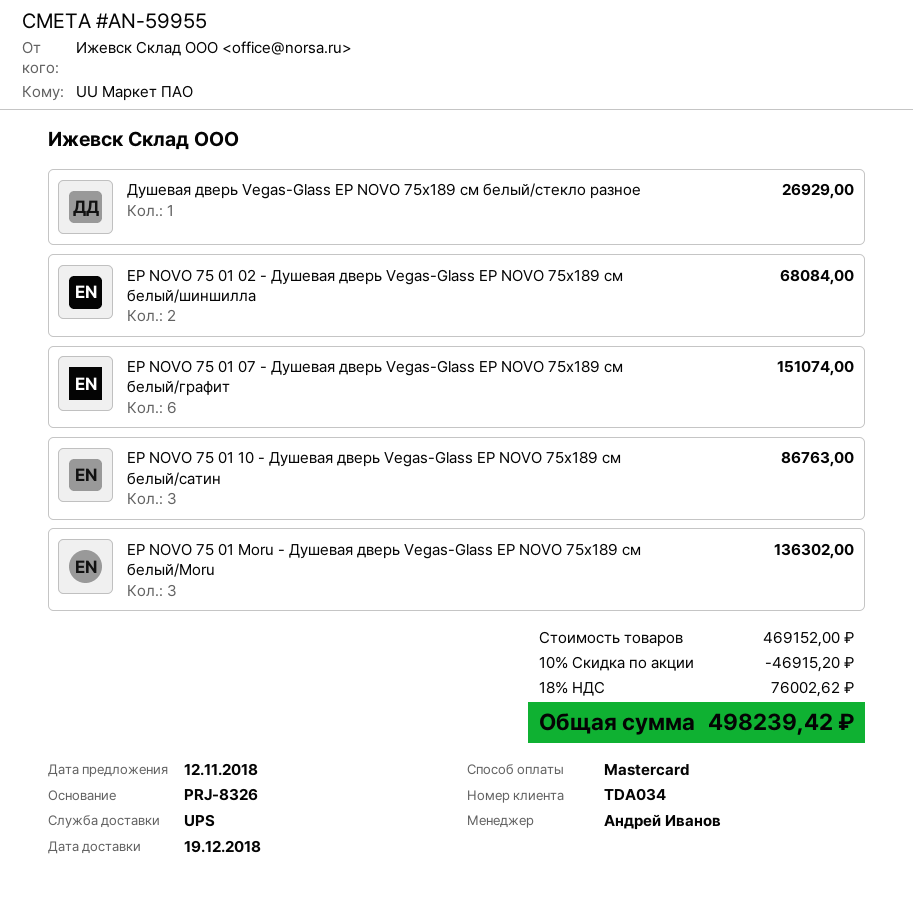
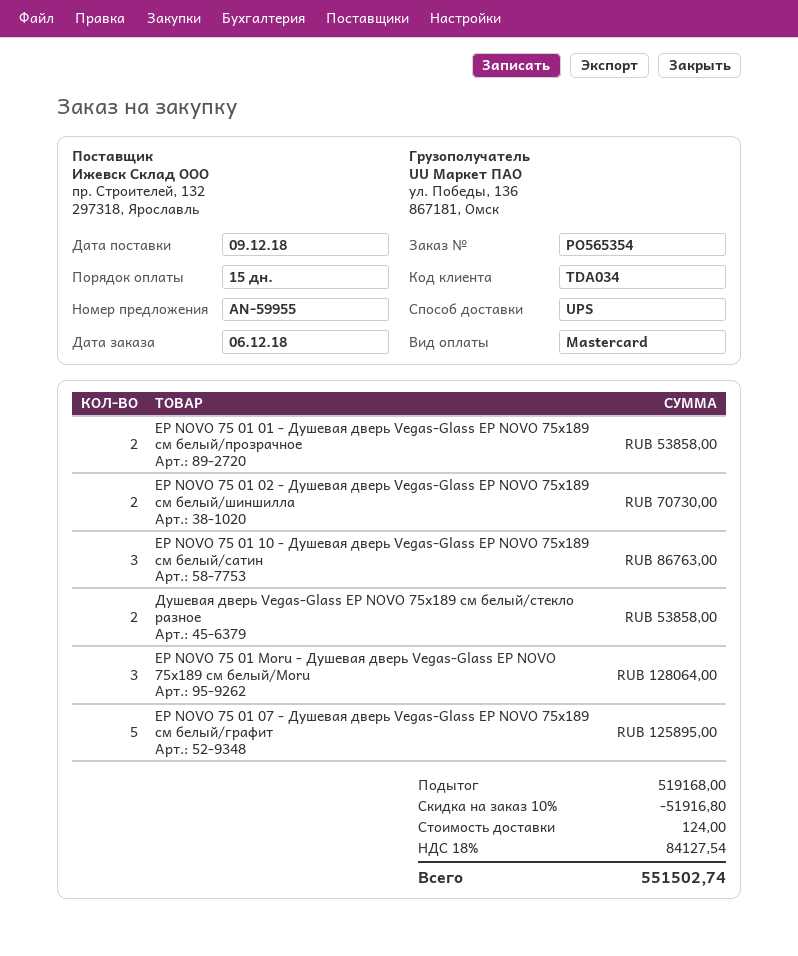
delivery date: 2018-12-19 -> 2018-12-09
Душевая дверь Vegas-Glass EP NOVO 75х189 см белый/стекло разное: 1 for 26929.00 -> 2 for 53858.00
ЕР NOVO 75 01 02 - Душевая дверь Vegas-Glass EP NOVO 75х189 см белый/шиншилла: 2 for 68084.00 -> 2 for 70730.00
ЕР NOVO 75 01 07 - Душевая дверь Vegas-Glass EP NOVO 75х189 см белый/графит: 6 for 151074.00 -> 5 for 125895.00
ЕР NOVO 75 01 Moru - Душевая дверь Vegas-Glass EP NOVO 75х189 см белый/Moru: 3 for 136302.00 -> 3 for 128064.00
ЕР NOVO 75 01 01 - Душевая дверь Vegas-Glass EP NOVO 75х189 см белый/прозрачное: none -> 2 for 53858.00
subtotal: 469152.00 -> 519168.00
discount: 10% = 46915.20 -> 10% = 51916.80
shipping: none -> 124.00
tax: 18% = 76002.62 -> 18% = 84127.54
total: 498239.42 -> 551502.74

